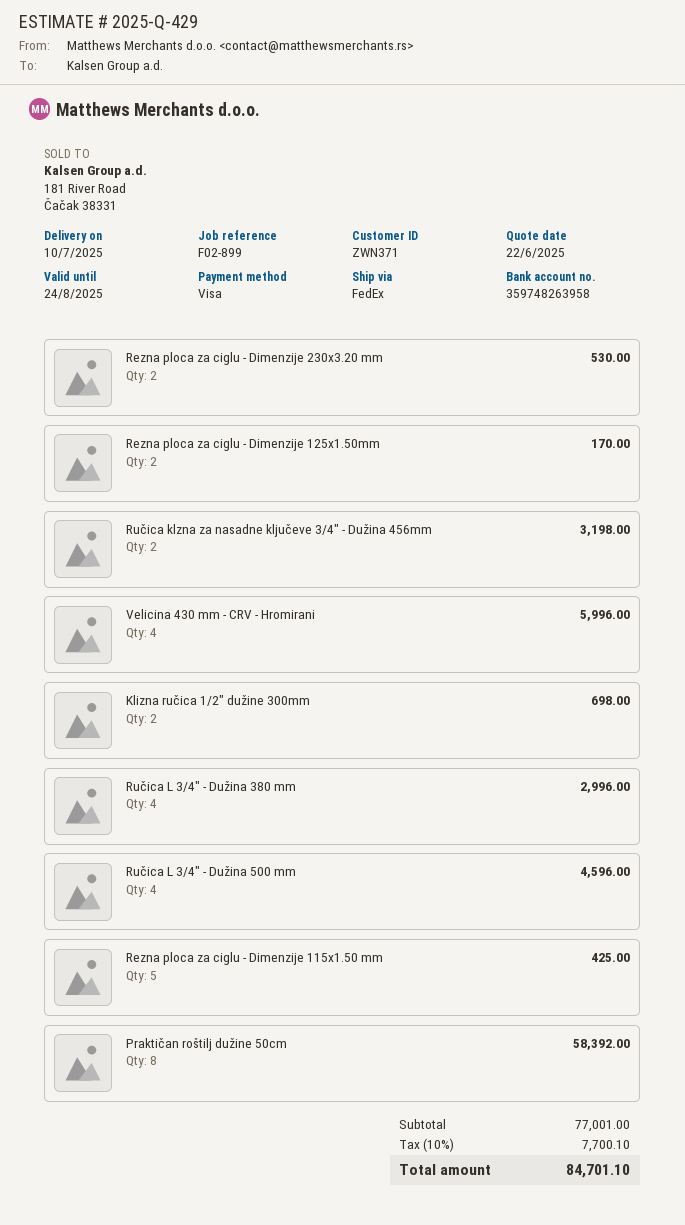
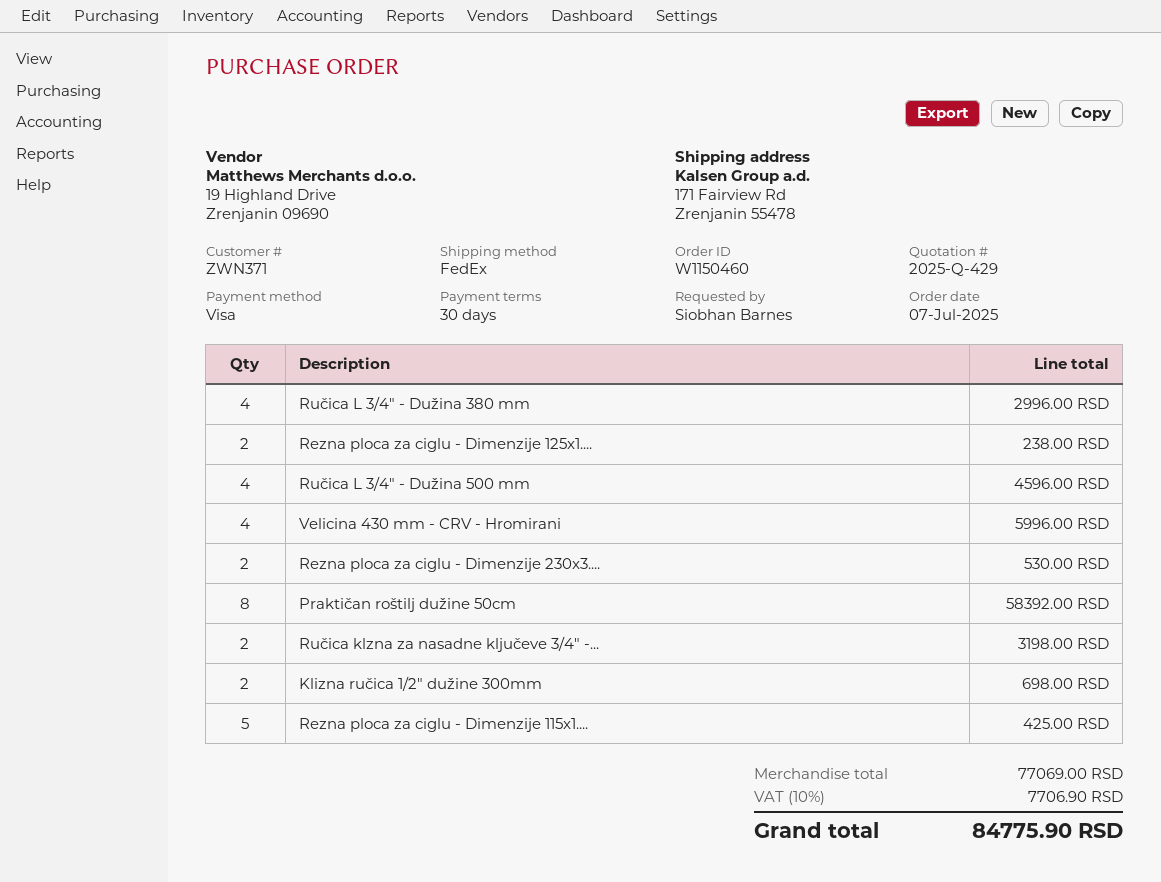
Rezna ploca za ciglu - Dimenzije 125x1.50mm: 2 for 170.00 -> 2 for 238.00
subtotal: 77001.00 -> 77069.00
tax: 10% = 7700.10 -> 10% = 7706.90
total: 84701.10 -> 84775.90

